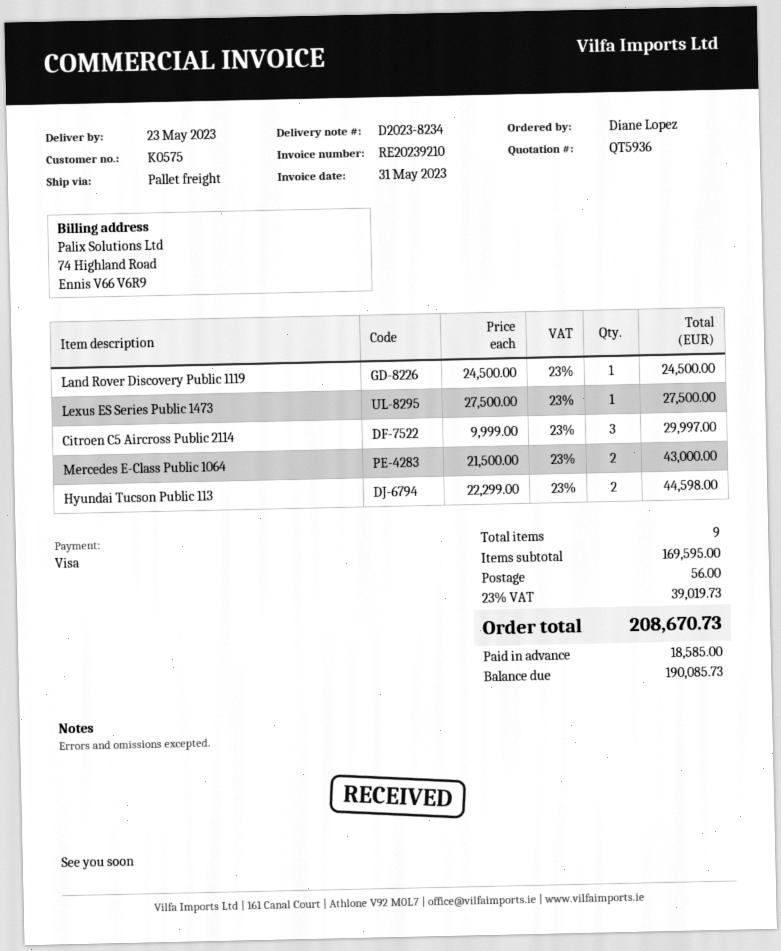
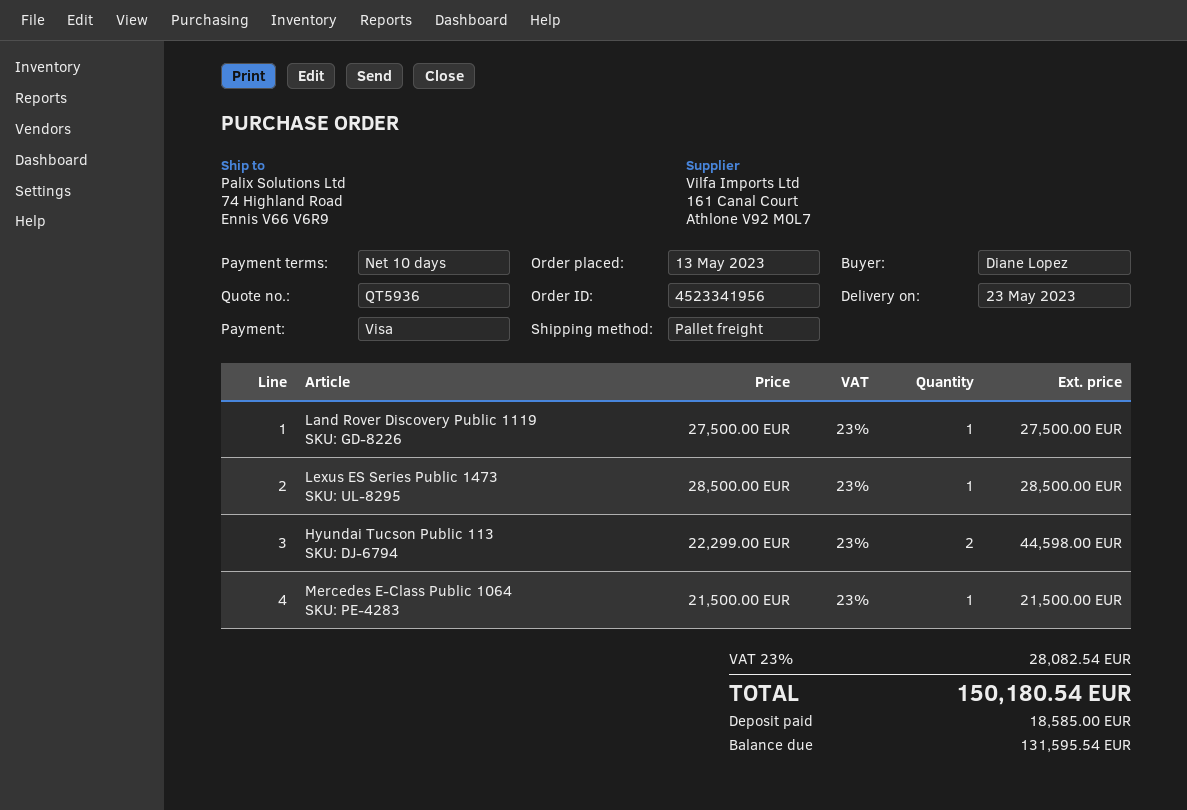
Land Rover Discovery Public 1119: 1 x 24500.00 = 24500.00 -> 1 x 27500.00 = 27500.00
Lexus ES Series Public 1473: 1 x 27500.00 = 27500.00 -> 1 x 28500.00 = 28500.00
Citroen C5 Aircross Public 2114: 3 x 9999.00 = 29997.00 -> none
Mercedes E-Class Public 1064: 2 x 21500.00 = 43000.00 -> 1 x 21500.00 = 21500.00
shipping: 56.00 -> none
tax: 23% = 39019.73 -> 23% = 28082.54
total: 208670.73 -> 150180.54
balance: 190085.73 -> 131595.54

